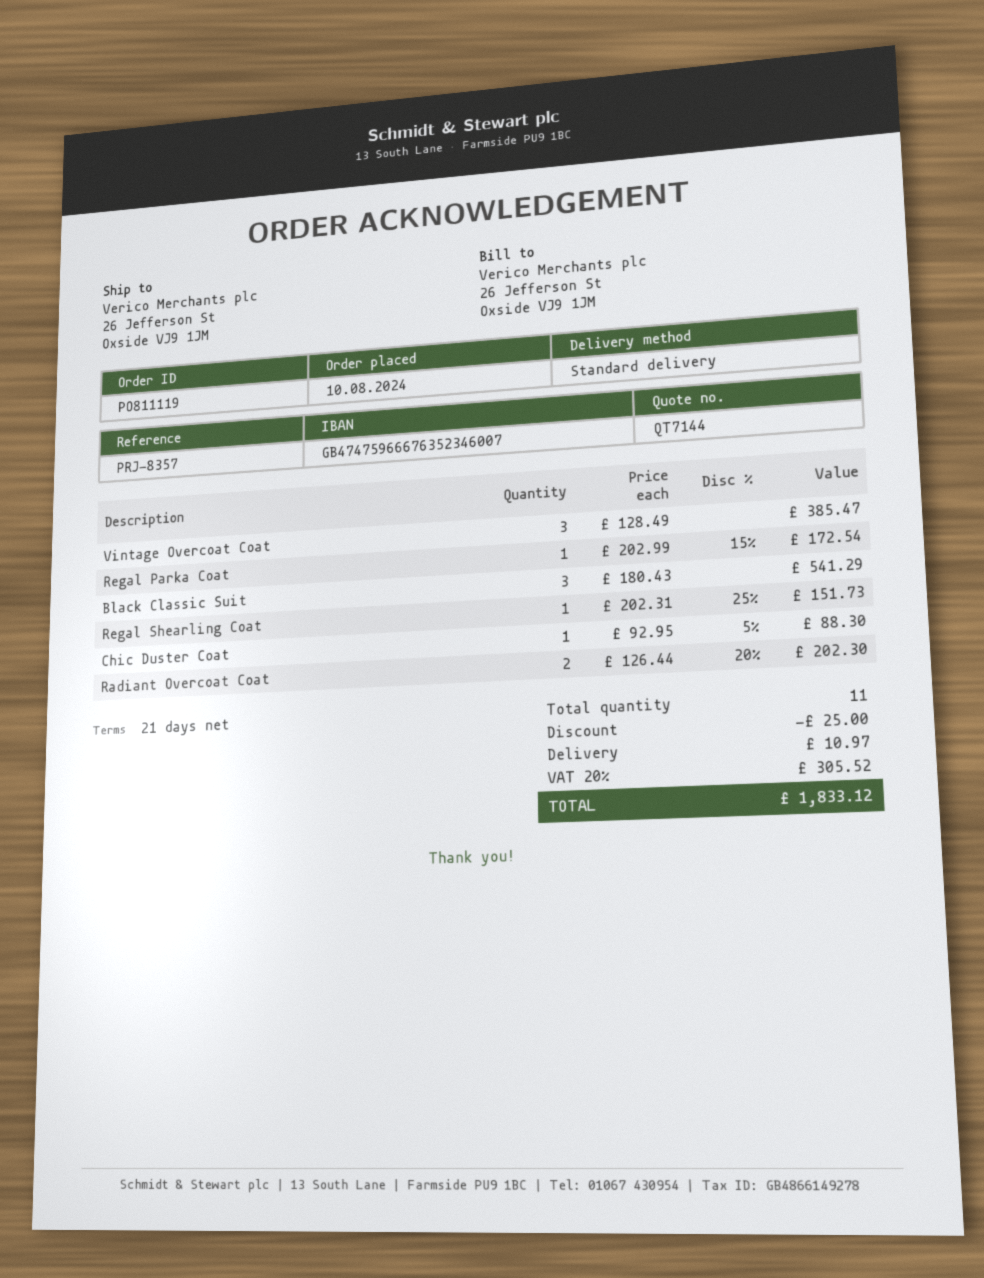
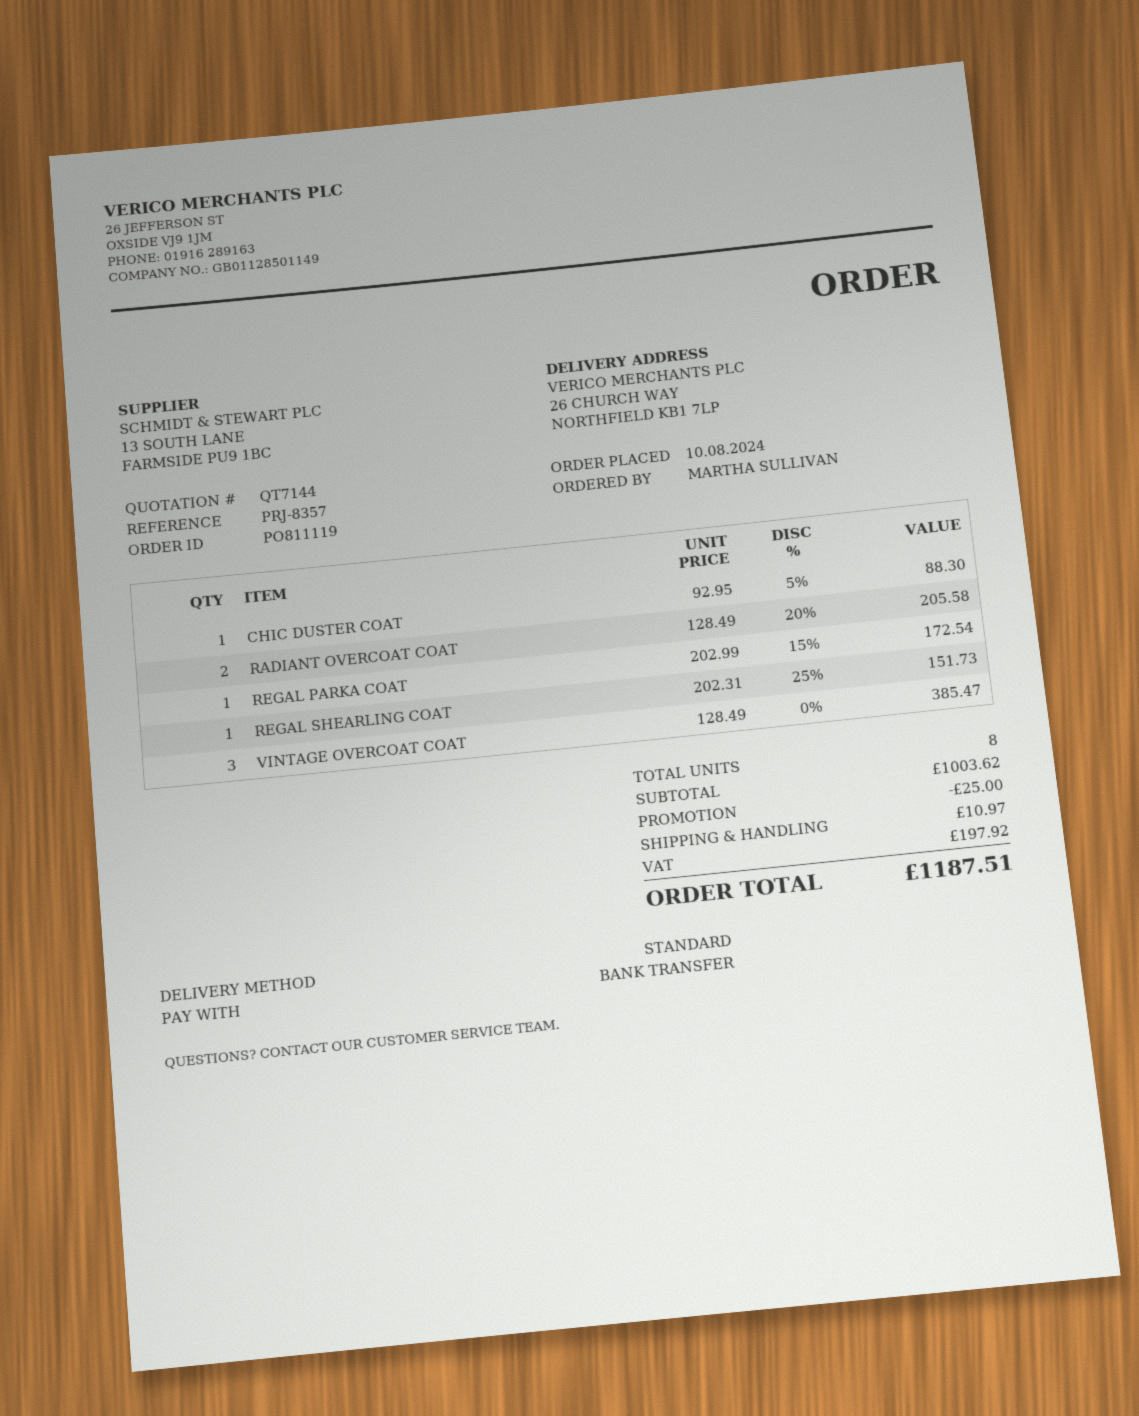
ship to: 26 Jefferson St, Oxside VJ9 1JM -> 26 CHURCH WAY, NORTHFIELD KB1 7LP
Black Classic Suit: 3 x 180.43 = 541.29 -> none
Radiant Overcoat Coat: 2 x 126.44 - 20% = 202.30 -> 2 x 128.49 - 20% = 205.58
total quantity: 11 -> 8
tax: 305.52 -> 197.92
total: 1833.12 -> 1187.51

